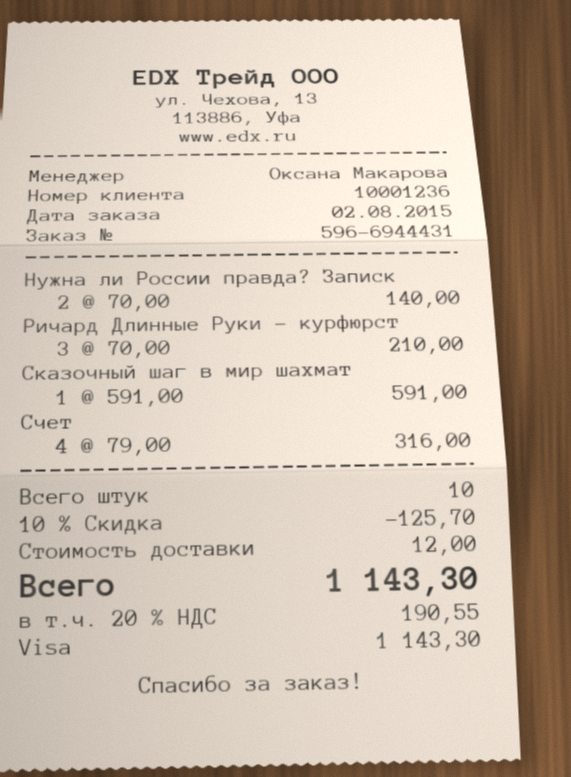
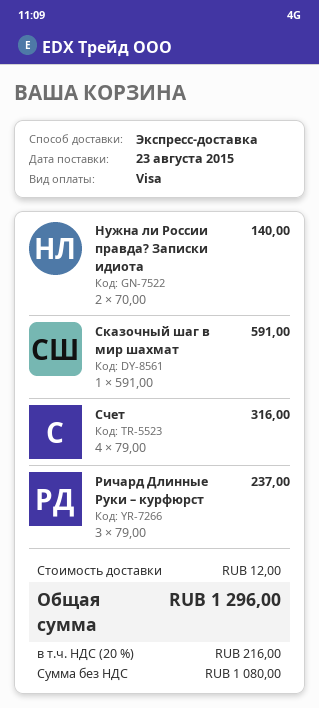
Ричард Длинные Руки – курфюрст: 3 x 70.00 = 210.00 -> 3 x 79.00 = 237.00
discount: 10% = 125.70 -> none
tax: 20% = 190.55 -> 20% = 216.00
total: 1143.30 -> 1296.00

